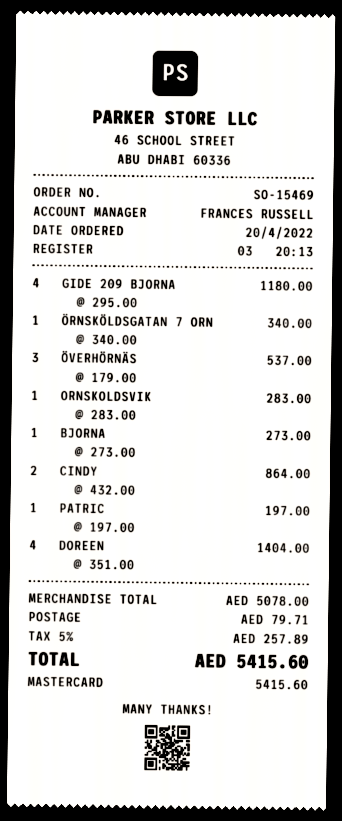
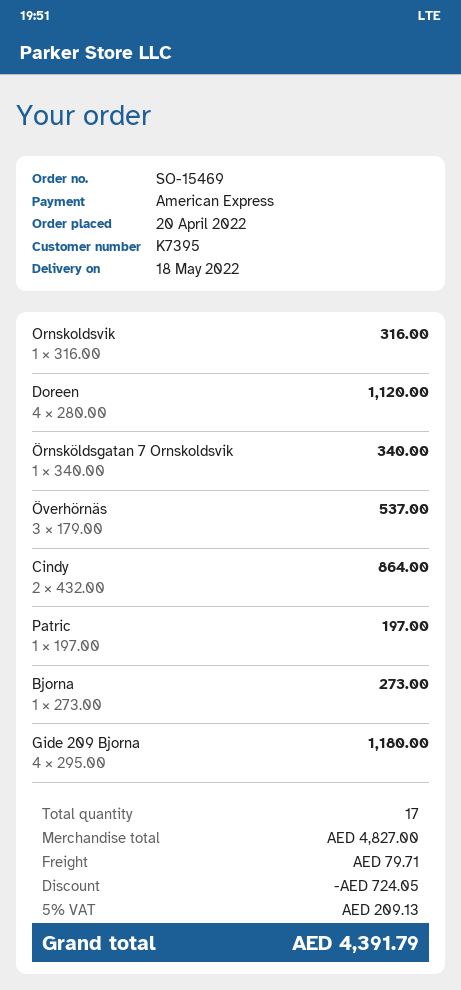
payment method: Mastercard -> American Express
ORNSKOLDSVIK: 1 x 283.00 = 283.00 -> 1 x 316.00 = 316.00
DOREEN: 4 x 351.00 = 1404.00 -> 4 x 280.00 = 1120.00
subtotal: 5078.00 -> 4827.00
discount: none -> 724.05
tax: 5% = 257.89 -> 5% = 209.13
total: 5415.60 -> 4391.79

